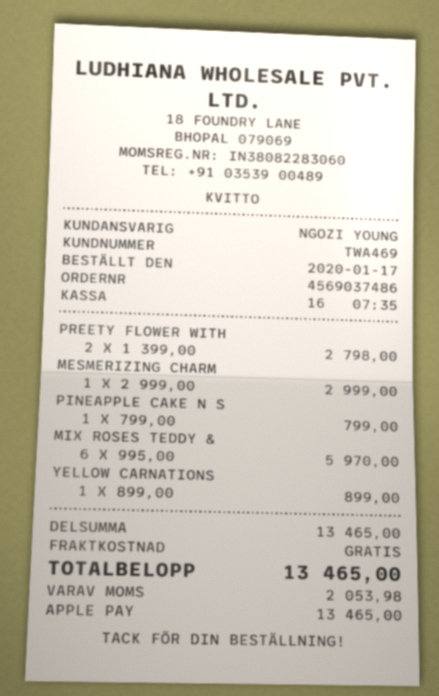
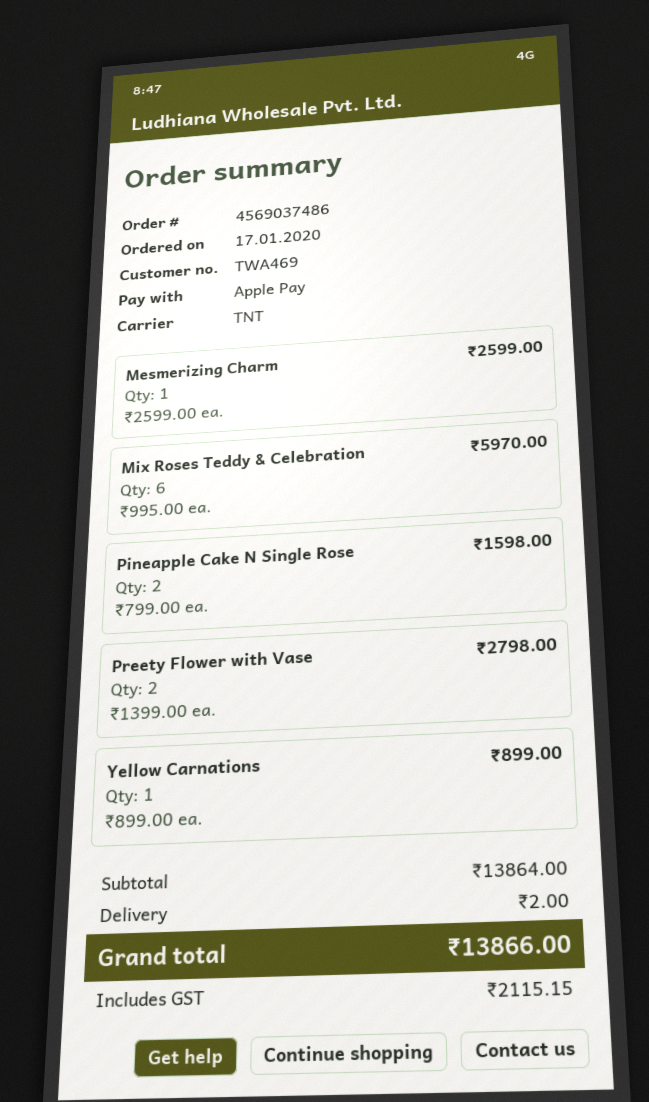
MESMERIZING CHARM: 1 x 2999.00 = 2999.00 -> 1 x 2599.00 = 2599.00
PINEAPPLE CAKE N S: 1 x 799.00 = 799.00 -> 2 x 799.00 = 1598.00
subtotal: 13465.00 -> 13864.00
shipping: 0.00 -> 2.00
tax: 2053.98 -> 2115.15
total: 13465.00 -> 13866.00

